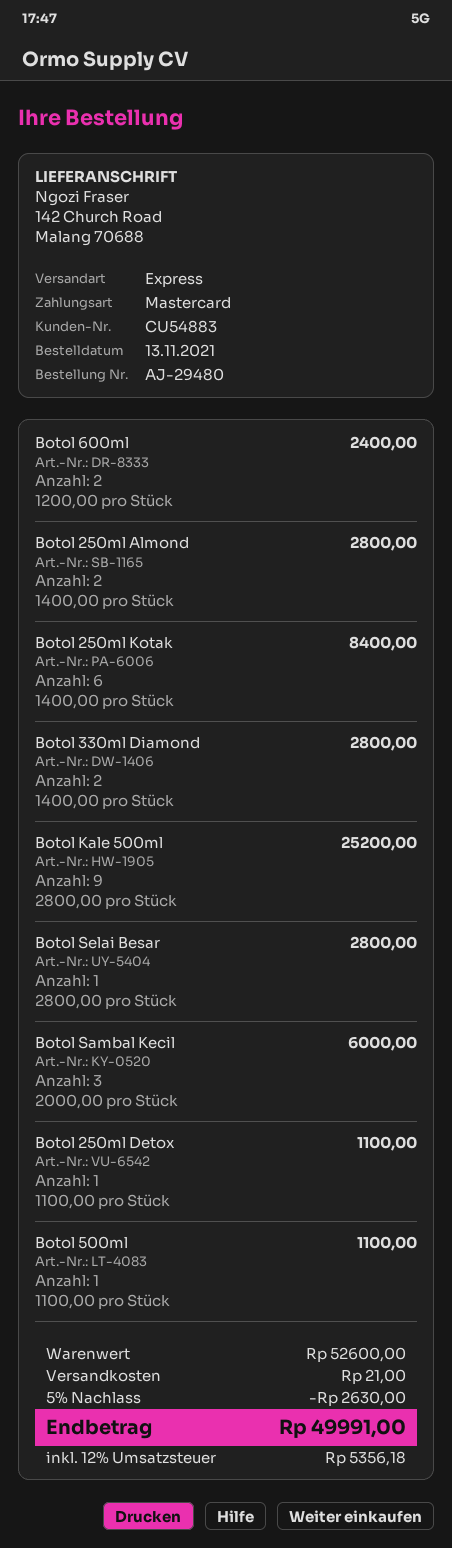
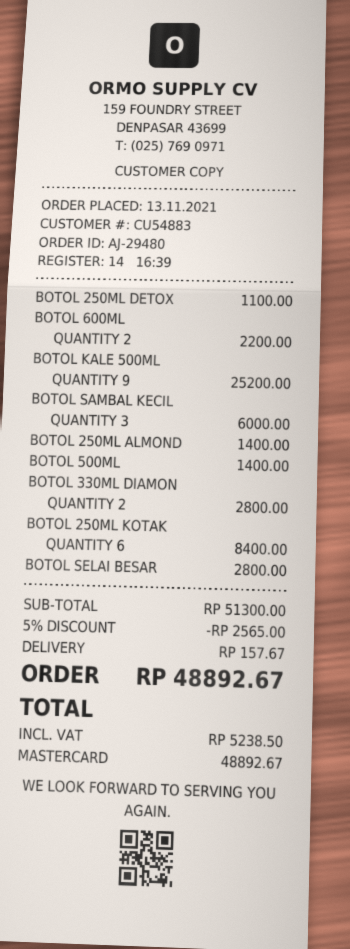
Botol 600ml: 2 for 2400.00 -> 2 for 2200.00
Botol 250ml Almond: 2 for 2800.00 -> 1 for 1400.00
Botol 500ml: 1 for 1100.00 -> 1 for 1400.00
subtotal: 52600.00 -> 51300.00
discount: 5% = 2630.00 -> 5% = 2565.00
shipping: 21.00 -> 157.67
tax: 5356.18 -> 5238.50
total: 49991.00 -> 48892.67

